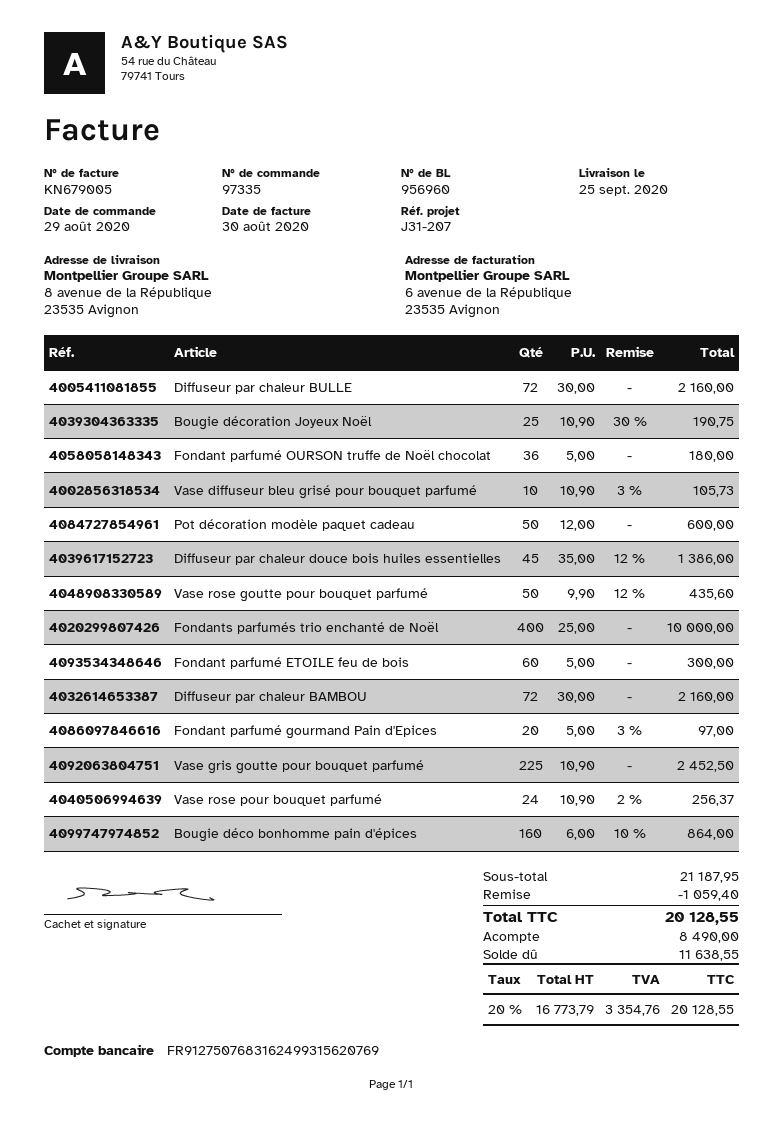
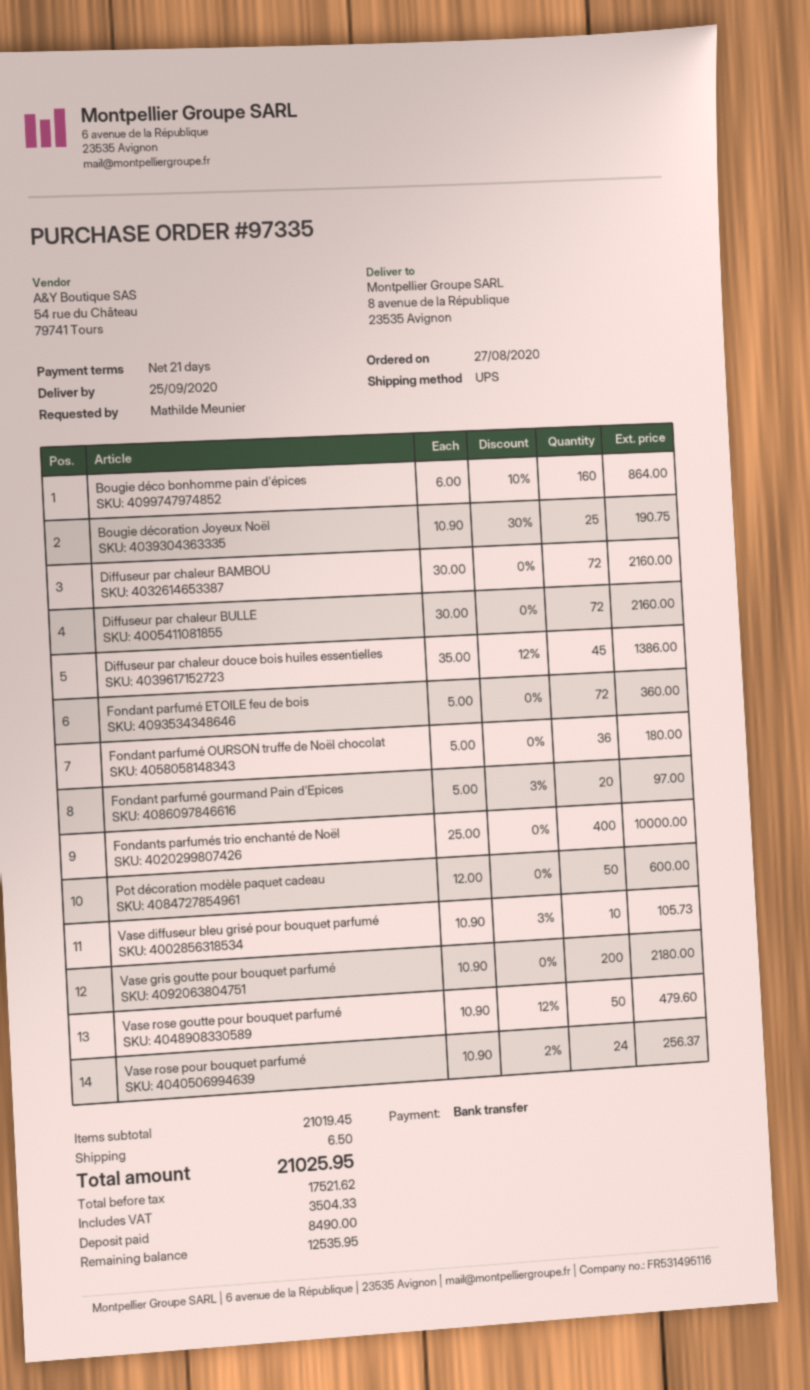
order date: 2020-08-29 -> 2020-08-27
Vase rose goutte pour bouquet parfumé: 50 x 9.90 - 12% = 435.60 -> 50 x 10.90 - 12% = 479.60
Fondant parfumé ETOILE feu de bois: 60 x 5.00 = 300.00 -> 72 x 5.00 = 360.00
Vase gris goutte pour bouquet parfumé: 225 x 10.90 = 2452.50 -> 200 x 10.90 = 2180.00
subtotal: 21187.95 -> 21019.45
discount: 1059.40 -> none
shipping: none -> 6.50
net: 16773.79 -> 17521.62
tax: 3354.76 -> 3504.33
total: 20128.55 -> 21025.95
balance: 11638.55 -> 12535.95

